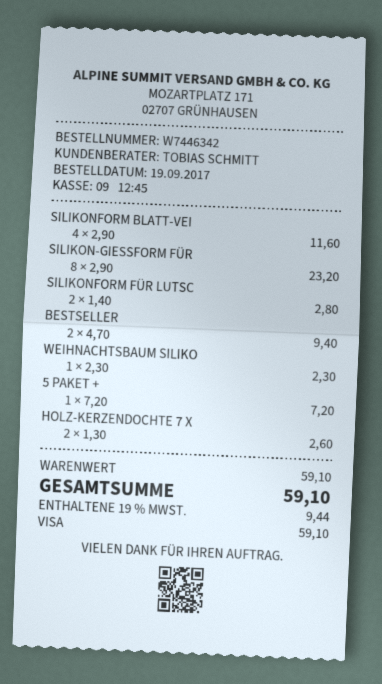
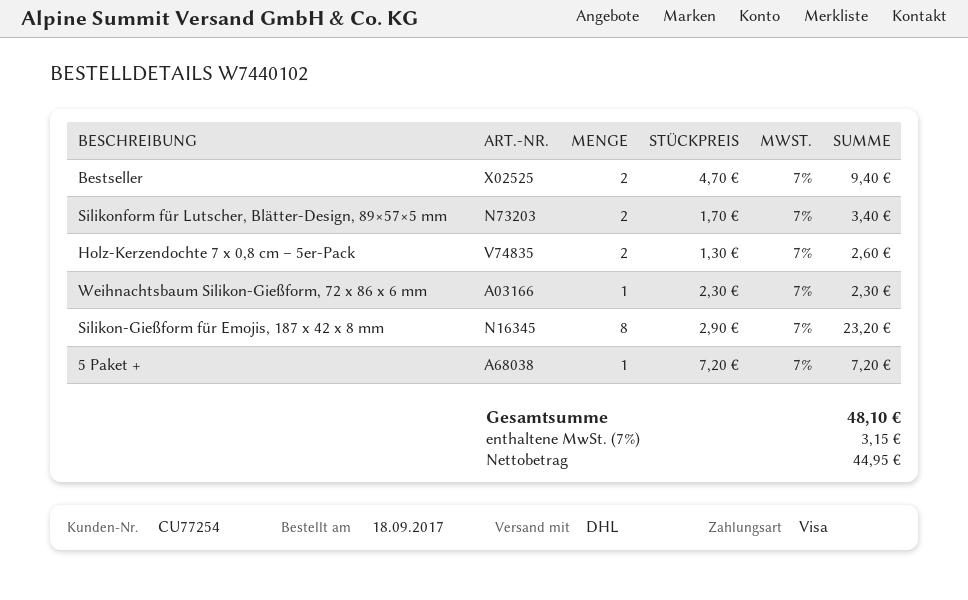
order number: W7446342 -> W7440102
order date: 2017-09-19 -> 2017-09-18
SILIKONFORM BLATT-VEI: 4 x 2.90 = 11.60 -> none
SILIKONFORM FÜR LUTSC: 2 x 1.40 = 2.80 -> 2 x 1.70 = 3.40
tax: 19% = 9.44 -> 7% = 3.15
total: 59.10 -> 48.10

